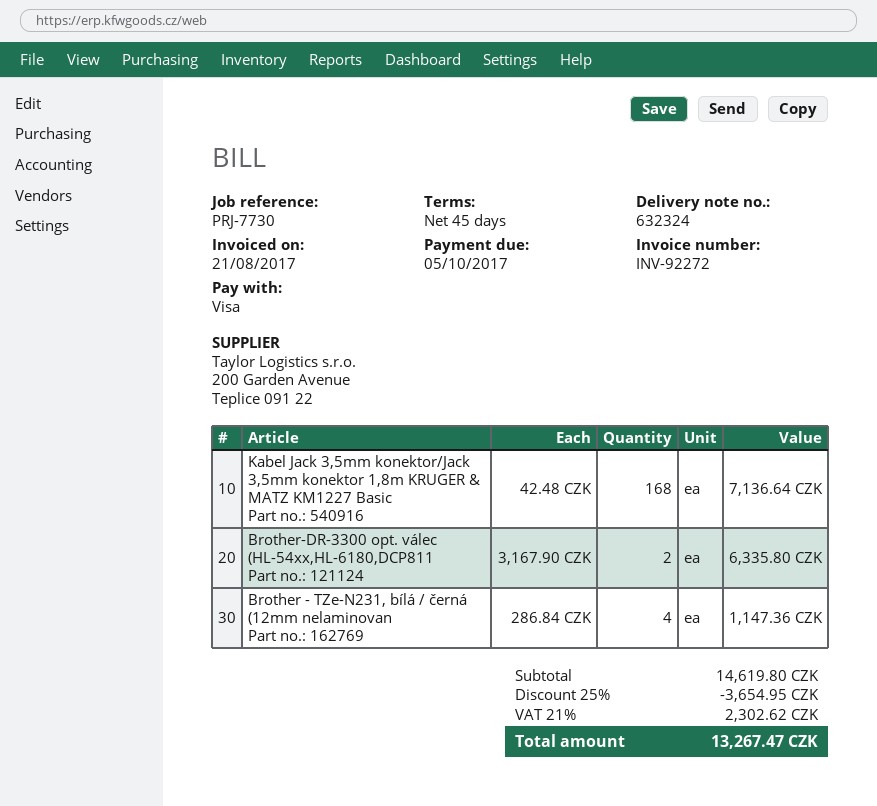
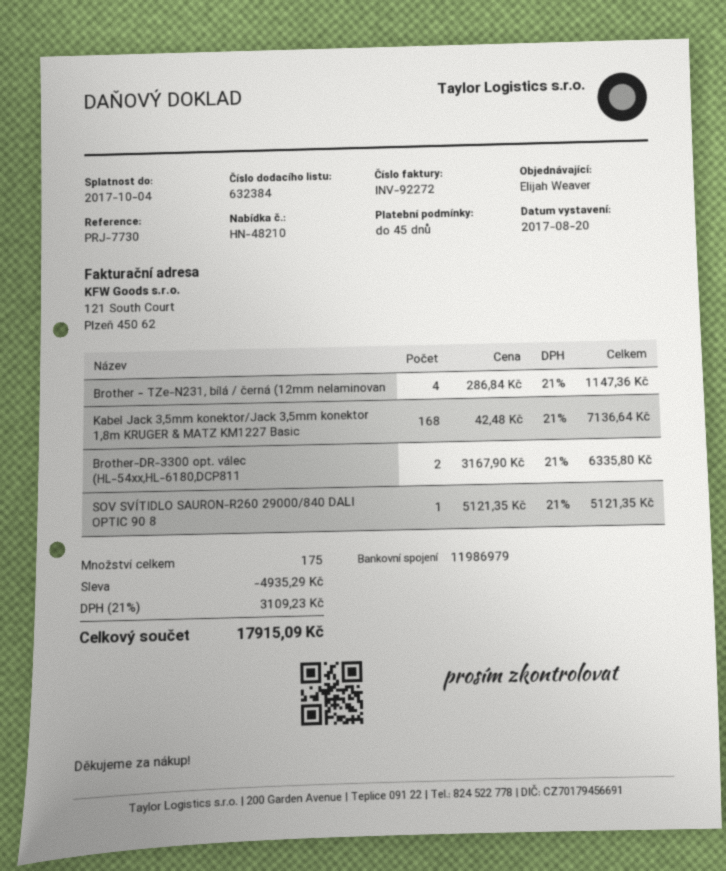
delivery note number: 632324 -> 632384
invoice date: 2017-08-21 -> 2017-08-20
due date: 2017-10-05 -> 2017-10-04
SOV SVÍTIDLO SAURON-R260 29000/840 DALI OPTIC 90 8: none -> 1 x 5121.35 = 5121.35
discount: 3654.95 -> 4935.29
tax: 21% = 2302.62 -> 21% = 3109.23
total: 13267.47 -> 17915.09

